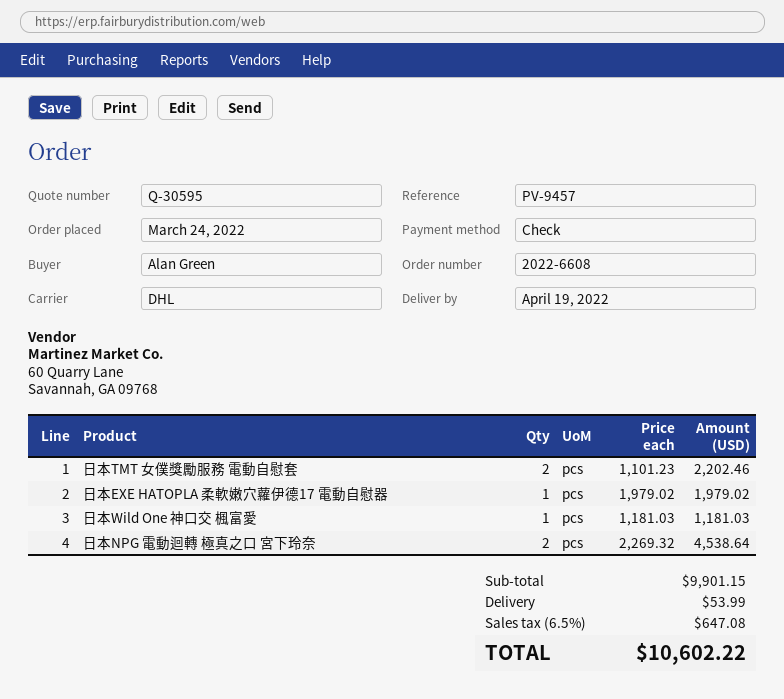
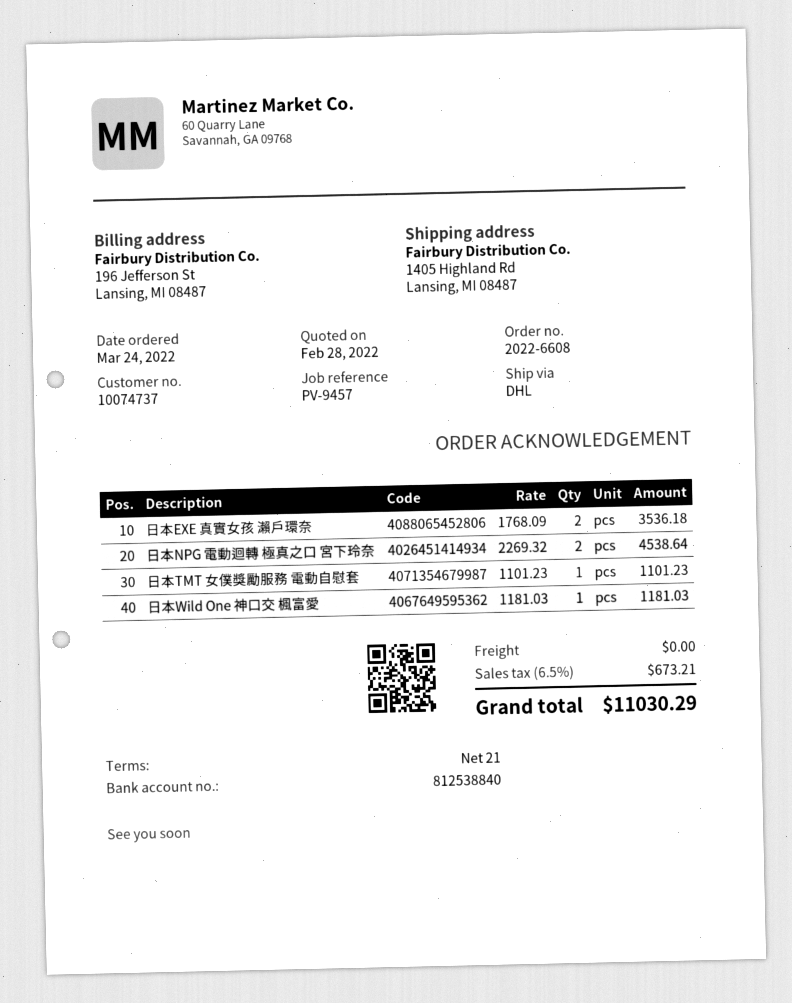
日本TMT 女僕獎勵服務 電動自慰套: 2 x 1101.23 = 2202.46 -> 1 x 1101.23 = 1101.23
日本EXE HATOPLA 柔軟嫩穴蘿伊德17 電動自慰器: 1 x 1979.02 = 1979.02 -> none
日本EXE 真實女孩 瀨戶環奈: none -> 2 x 1768.09 = 3536.18
shipping: 53.99 -> 0.00
tax: 6.5% = 647.08 -> 6.5% = 673.21
total: 10602.22 -> 11030.29

